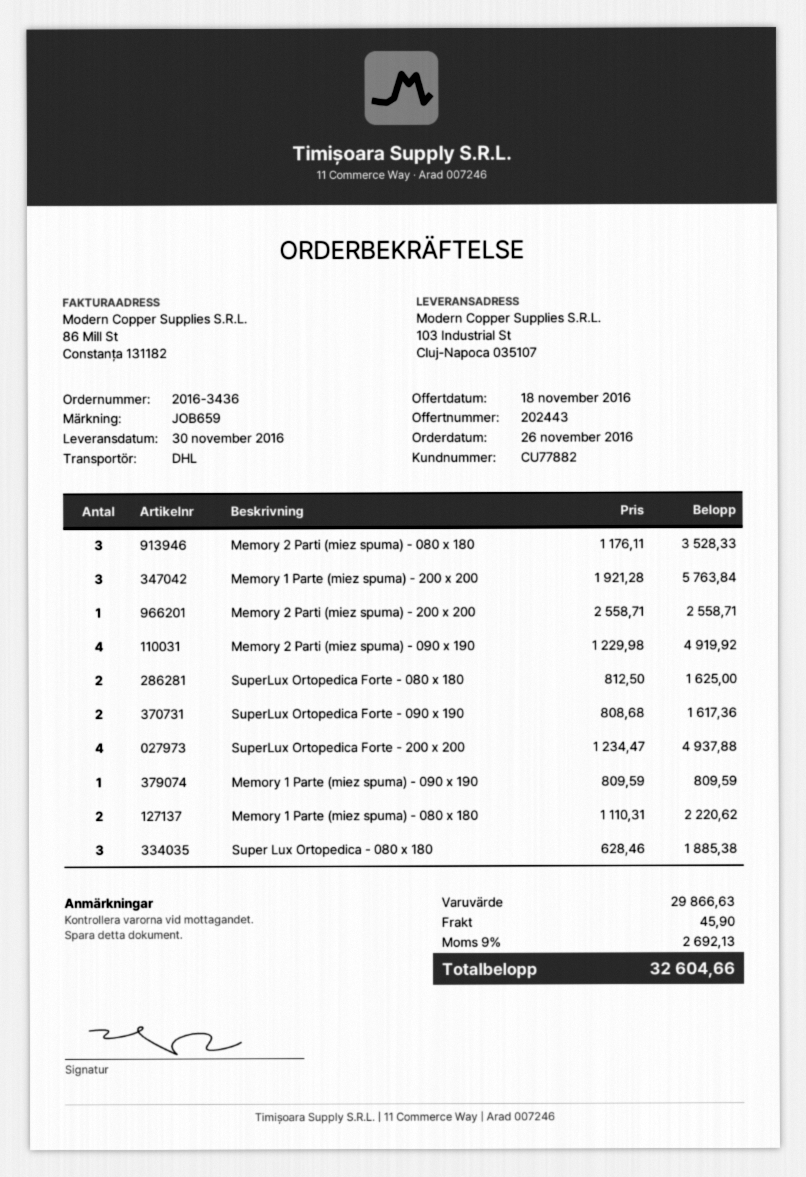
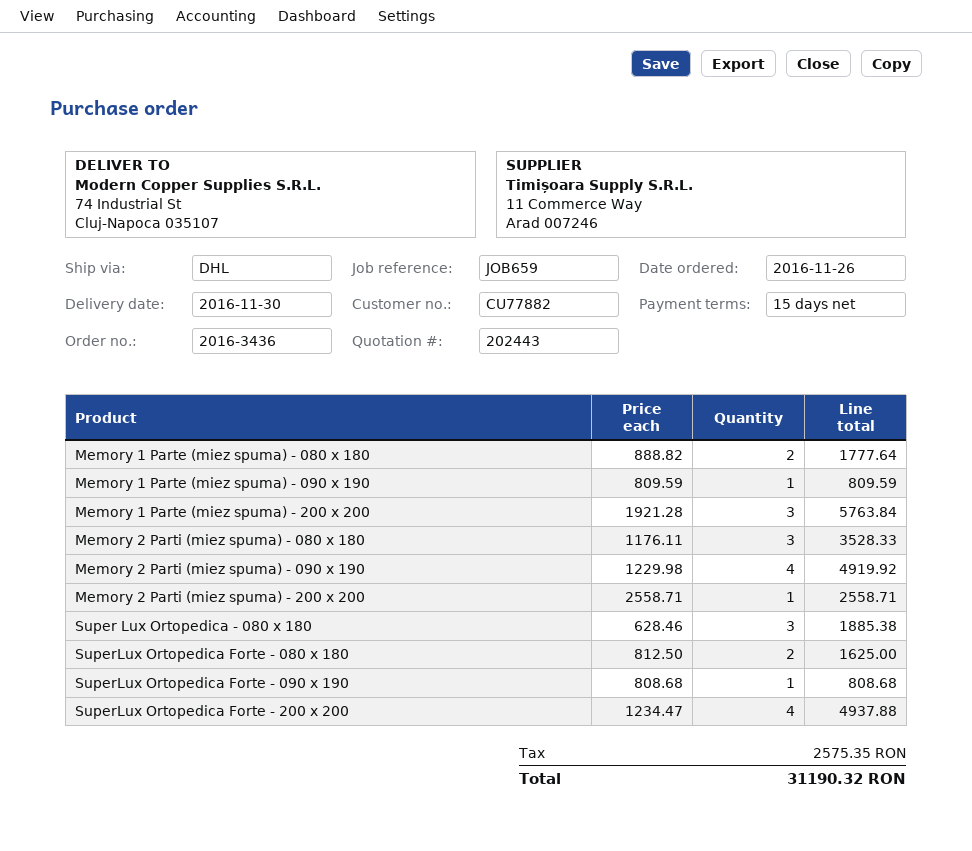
ship to: 103 Industrial St, Cluj-Napoca 035107 -> 74 Industrial St, Cluj-Napoca 035107
SuperLux Ortopedica Forte - 090 x 190: 2 x 808.68 = 1617.36 -> 1 x 808.68 = 808.68
Memory 1 Parte (miez spuma) - 080 x 180: 2 x 1110.31 = 2220.62 -> 2 x 888.82 = 1777.64
shipping: 45.90 -> none
tax: 2692.13 -> 2575.35
total: 32604.66 -> 31190.32

